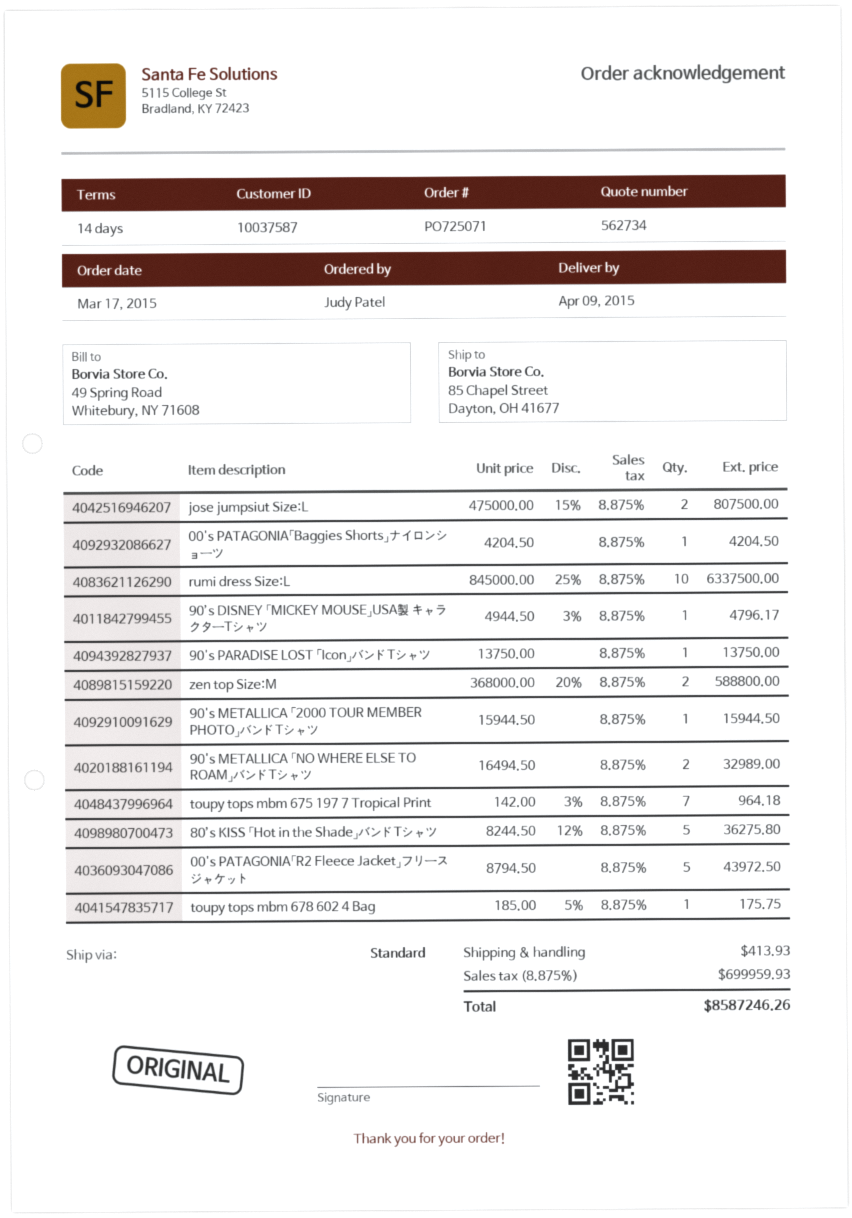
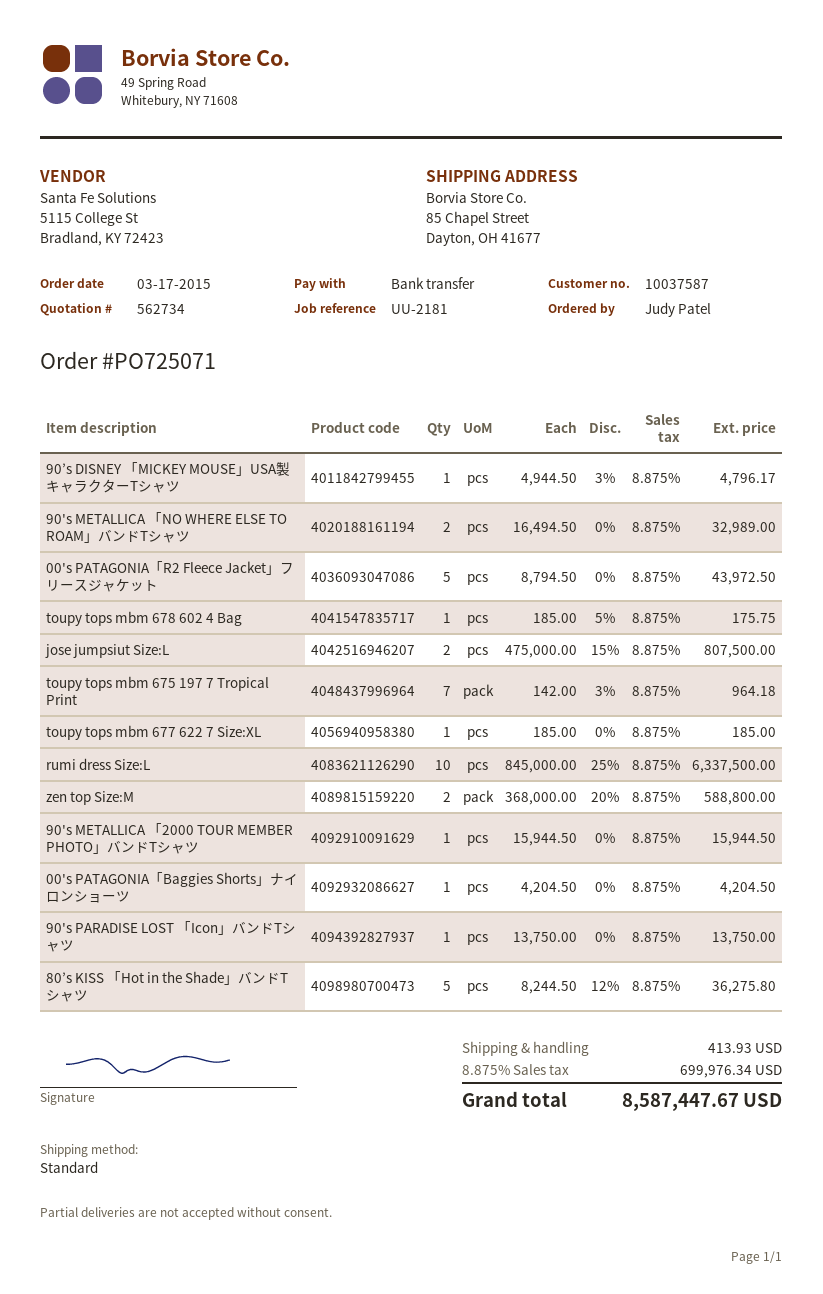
toupy tops mbm 677 622 7 Size:XL: none -> 1 x 185.00 = 185.00
tax: 8.875% = 699959.93 -> 8.875% = 699976.34
total: 8587246.26 -> 8587447.67

